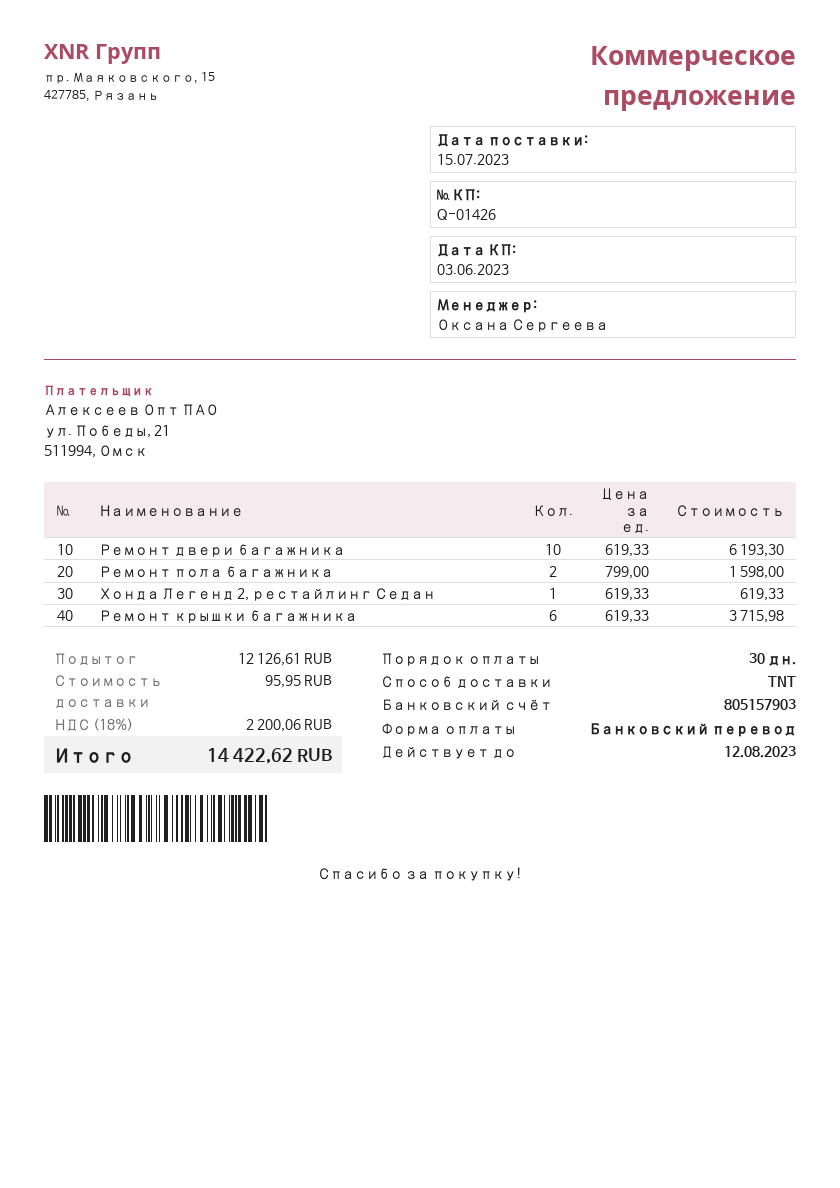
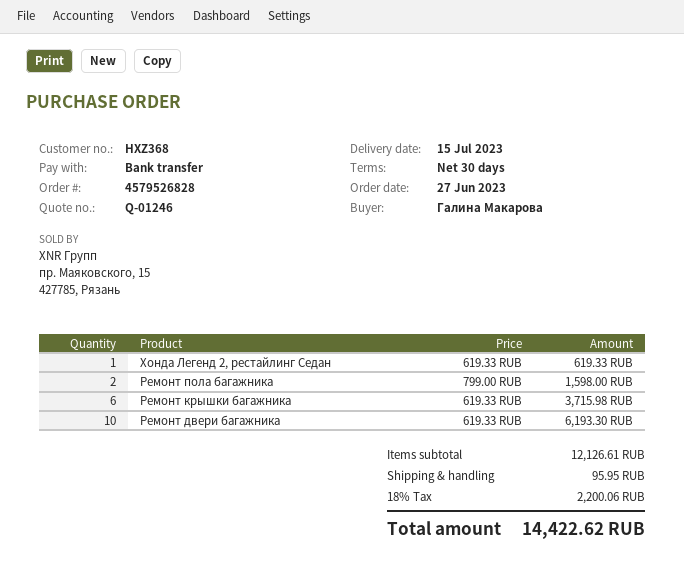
quote number: Q-01426 -> Q-01246

